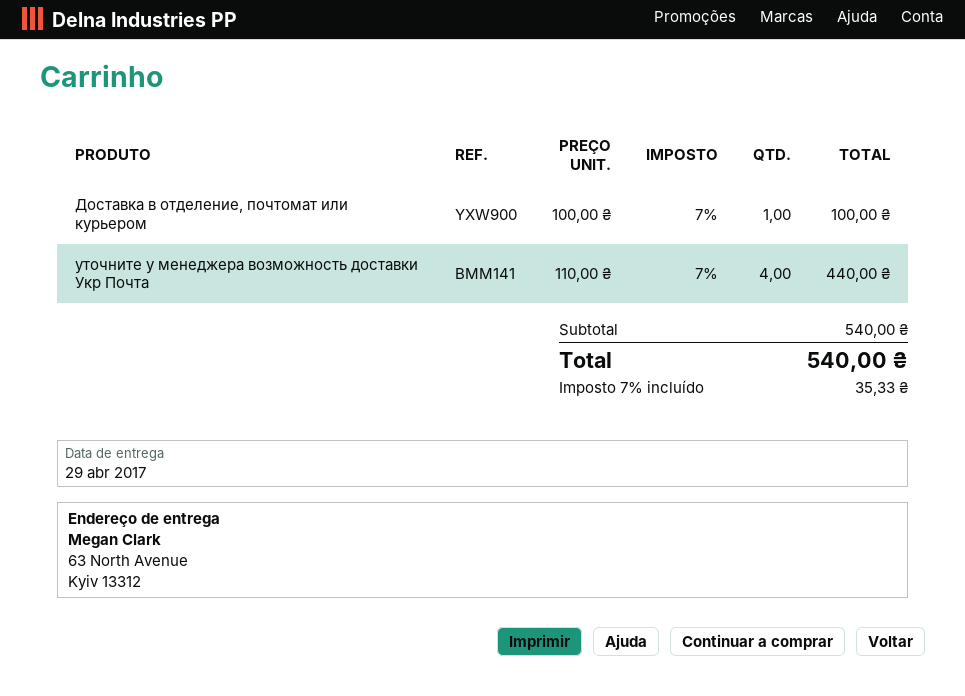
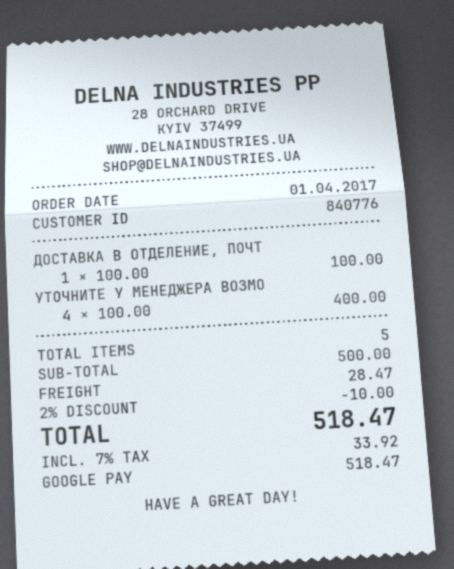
уточните у менеджера возможность доставки Укр Почта: 4 x 110.00 = 440.00 -> 4 x 100.00 = 400.00
subtotal: 540.00 -> 500.00
discount: none -> 2% = 10.00
shipping: none -> 28.47
tax: 7% = 35.33 -> 7% = 33.92
total: 540.00 -> 518.47

